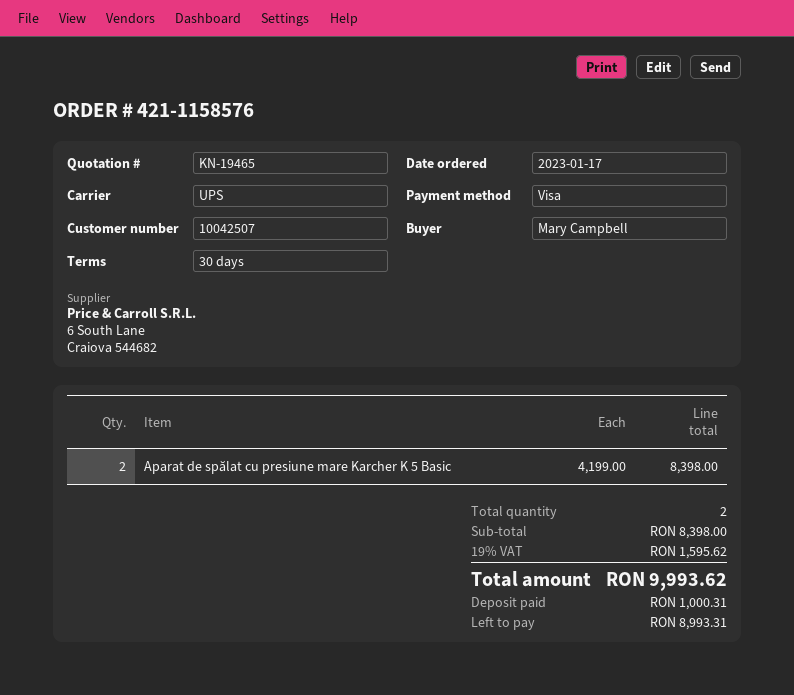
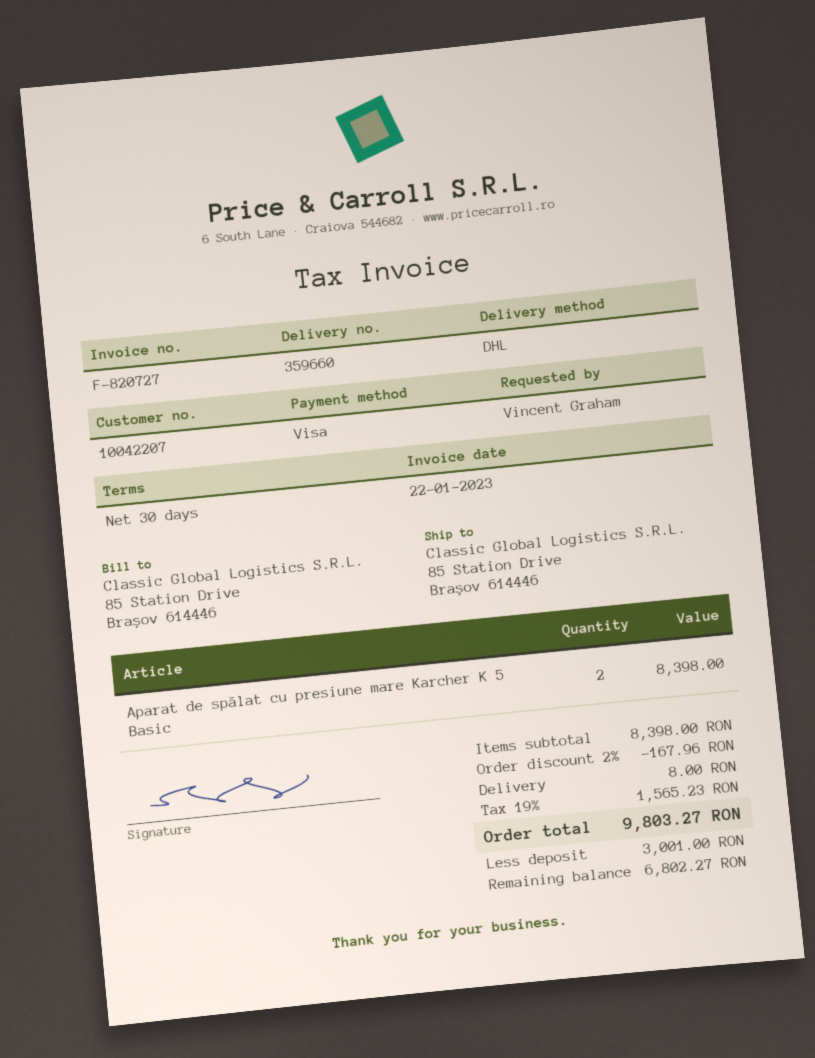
customer number: 10042507 -> 10042207
ordered by: Mary Campbell -> Vincent Graham
shipping method: UPS -> DHL
discount: none -> 2% = 167.96
shipping: none -> 8.00
tax: 19% = 1595.62 -> 19% = 1565.23
total: 9993.62 -> 9803.27
deposit: 1000.31 -> 3001.00
balance: 8993.31 -> 6802.27

